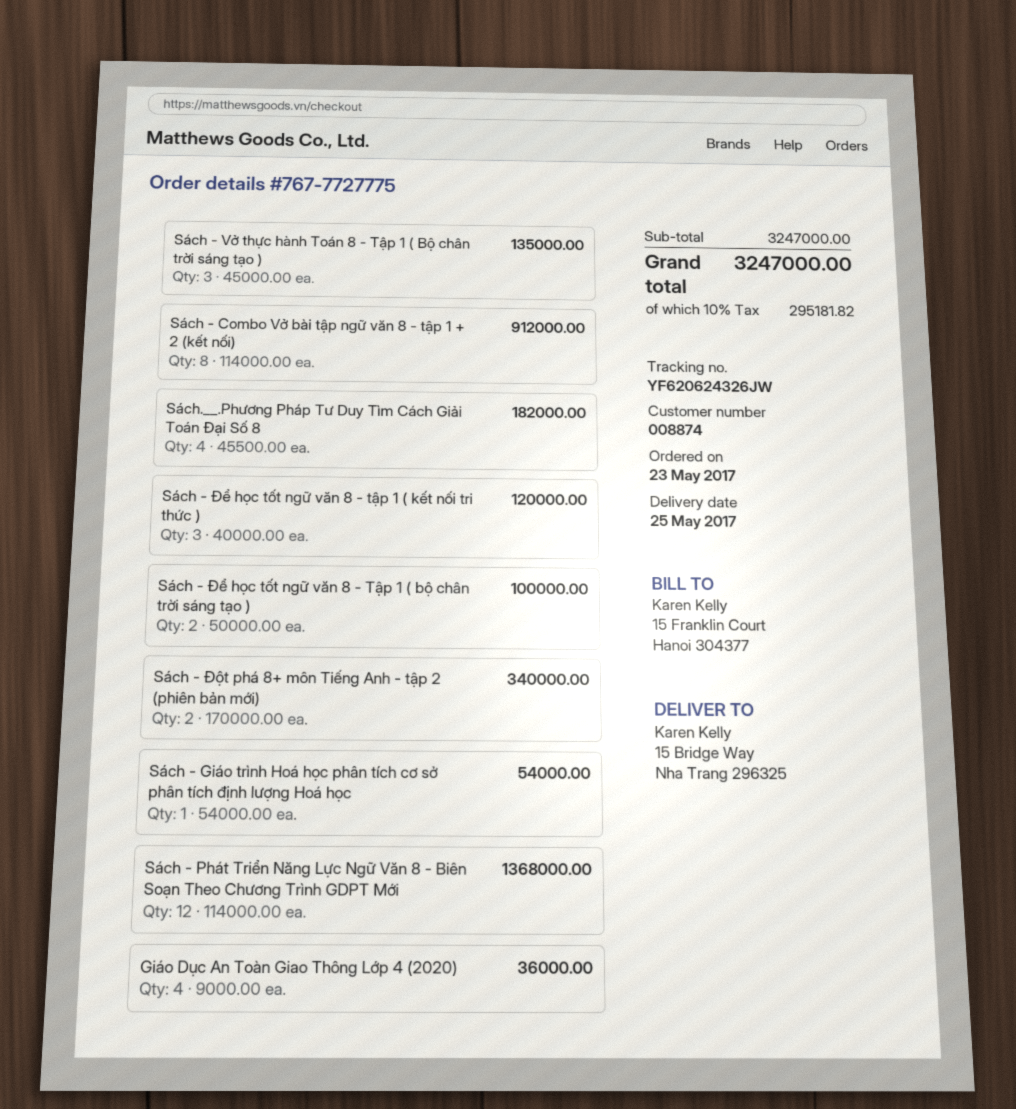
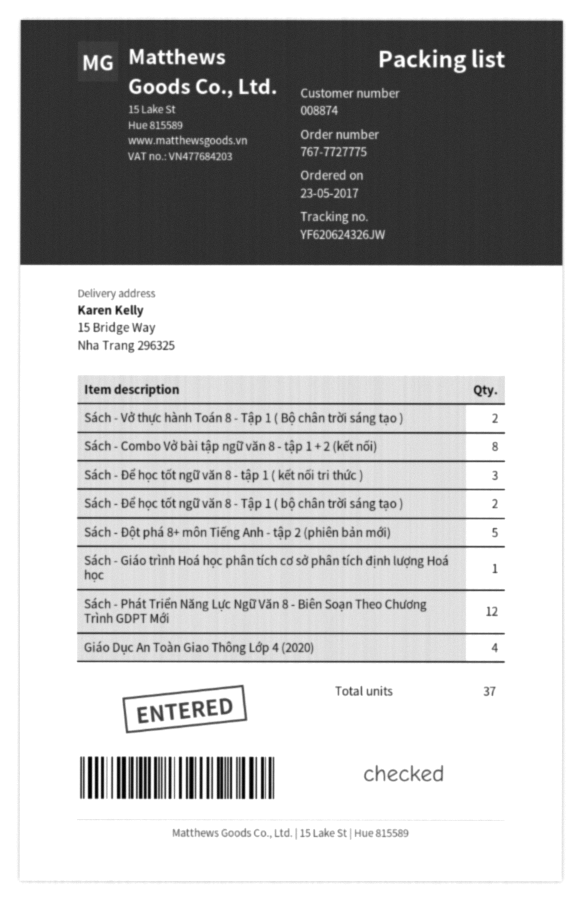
Sách - Vở thực hành Toán 8 - Tập 1 ( Bộ chân trời sáng tạo ): 3 -> 2
Sách.__.Phương Pháp Tư Duy Tìm Cách Giải Toán Đại Số 8: 4 -> none
Sách - Đột phá 8+ môn Tiếng Anh - tập 2 (phiên bản mới): 2 -> 5

